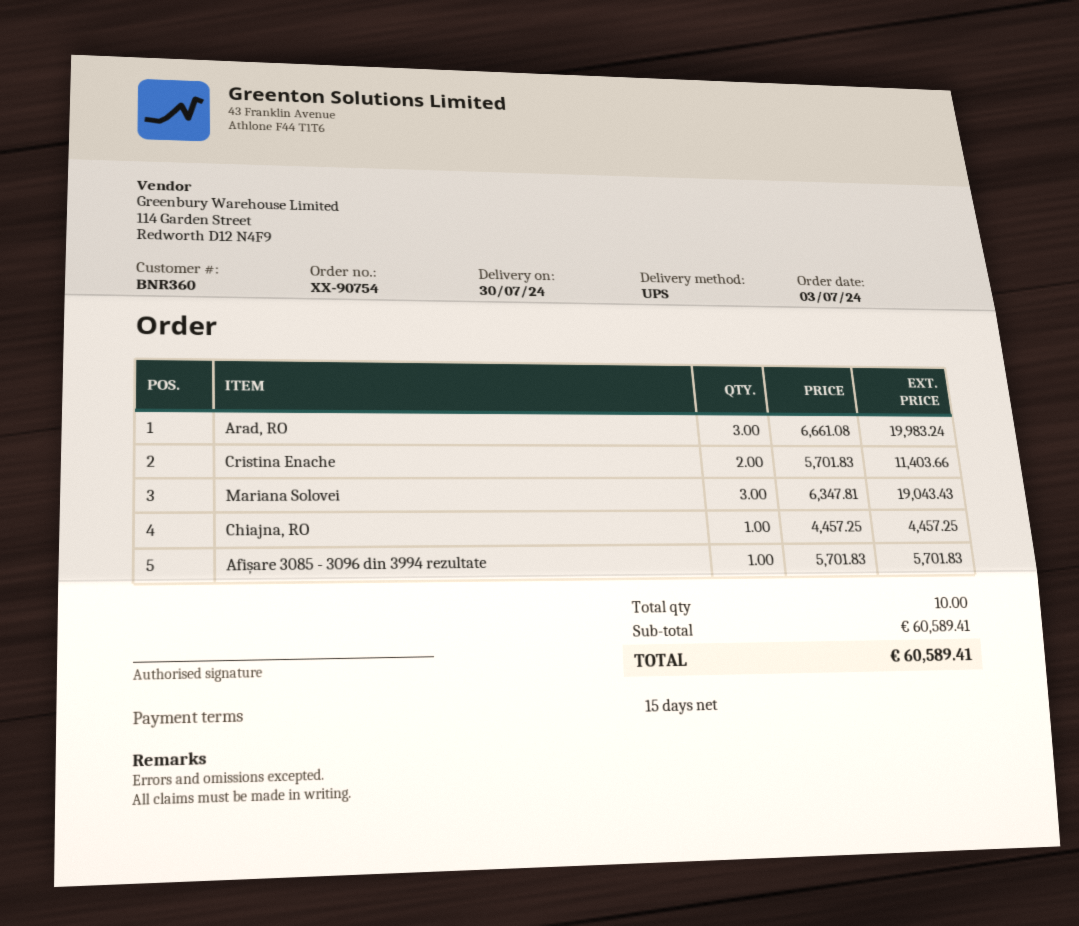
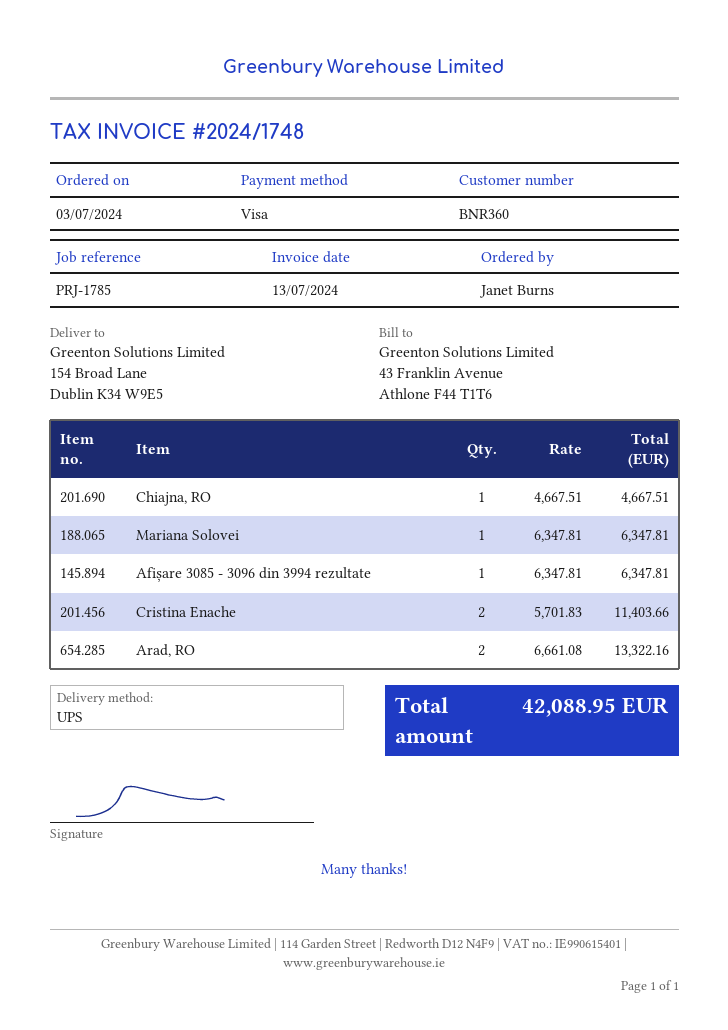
Arad, RO: 3 x 6661.08 = 19983.24 -> 2 x 6661.08 = 13322.16
Mariana Solovei: 3 x 6347.81 = 19043.43 -> 1 x 6347.81 = 6347.81
Chiajna, RO: 1 x 4457.25 = 4457.25 -> 1 x 4667.51 = 4667.51
Afișare 3085 - 3096 din 3994 rezultate: 1 x 5701.83 = 5701.83 -> 1 x 6347.81 = 6347.81
total: 60589.41 -> 42088.95

